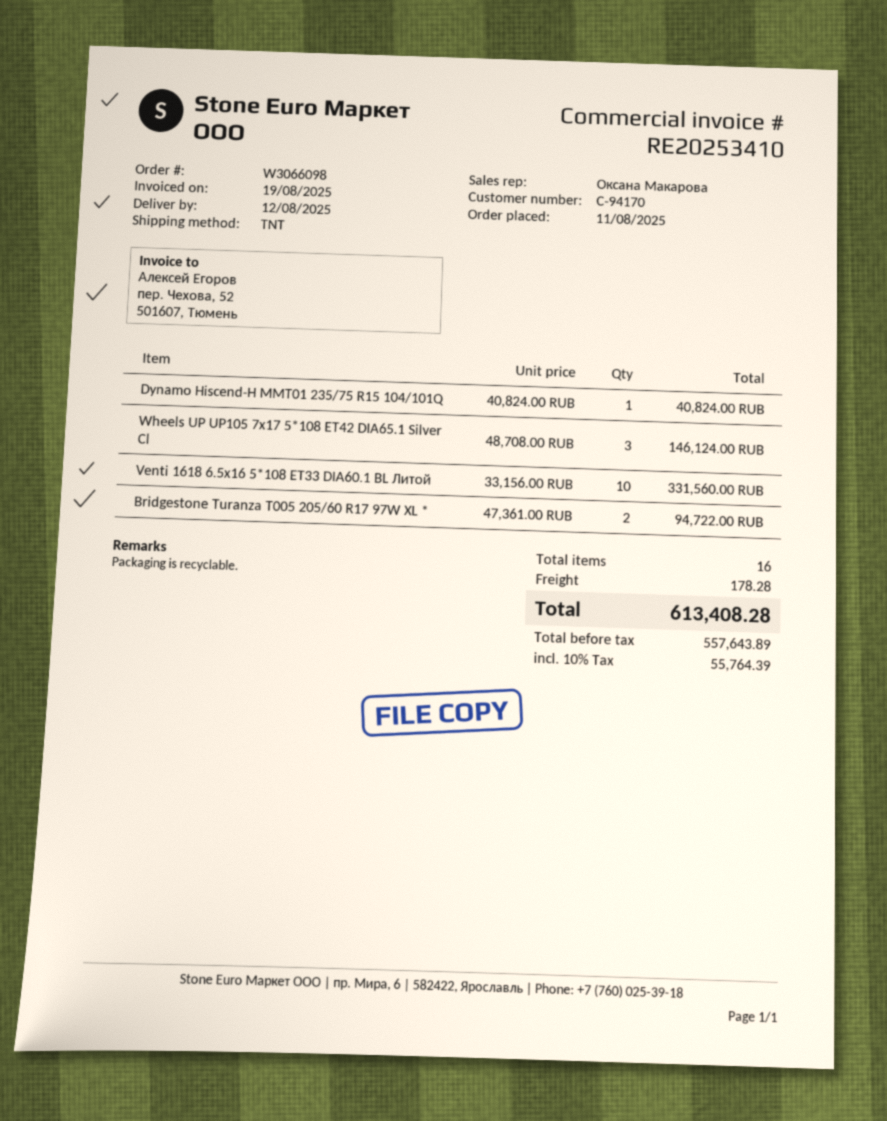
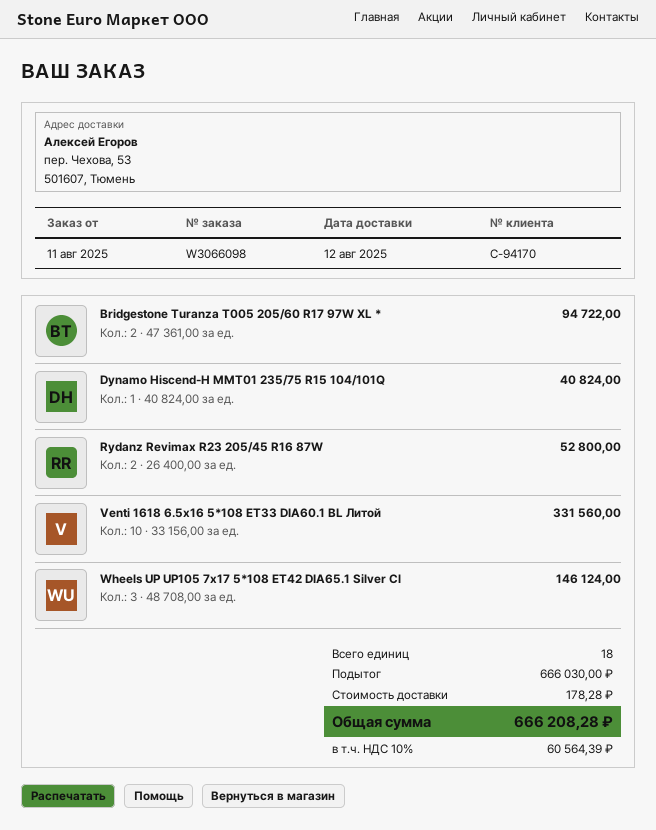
Rydanz Revimax R23 205/45 R16 87W: none -> 2 x 26400.00 = 52800.00
total quantity: 16 -> 18
tax: 10% = 55764.39 -> 10% = 60564.39
total: 613408.28 -> 666208.28

